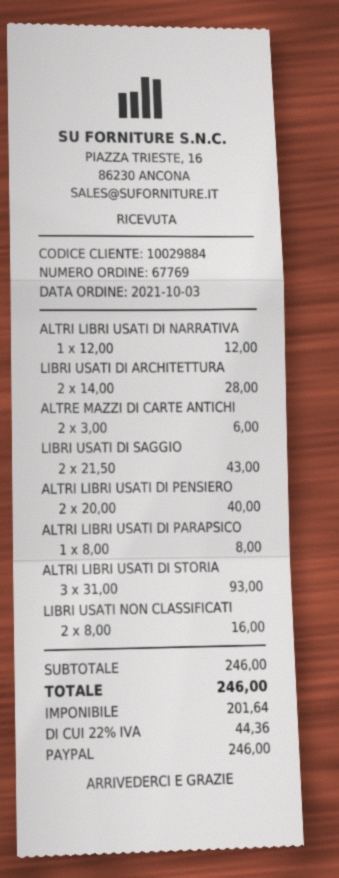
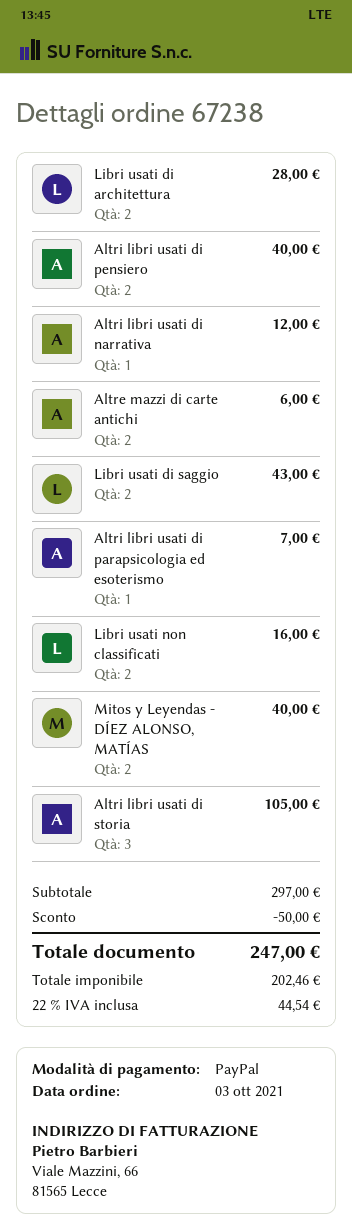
order number: 67769 -> 67238
ALTRI LIBRI USATI DI PARAPSICO: 1 for 8.00 -> 1 for 7.00
ALTRI LIBRI USATI DI STORIA: 3 for 93.00 -> 3 for 105.00
Mitos y Leyendas - DÍEZ ALONSO, MATÍAS: none -> 2 for 40.00
subtotal: 246.00 -> 297.00
discount: none -> 50.00
net: 201.64 -> 202.46
tax: 22% = 44.36 -> 22% = 44.54
total: 246.00 -> 247.00

